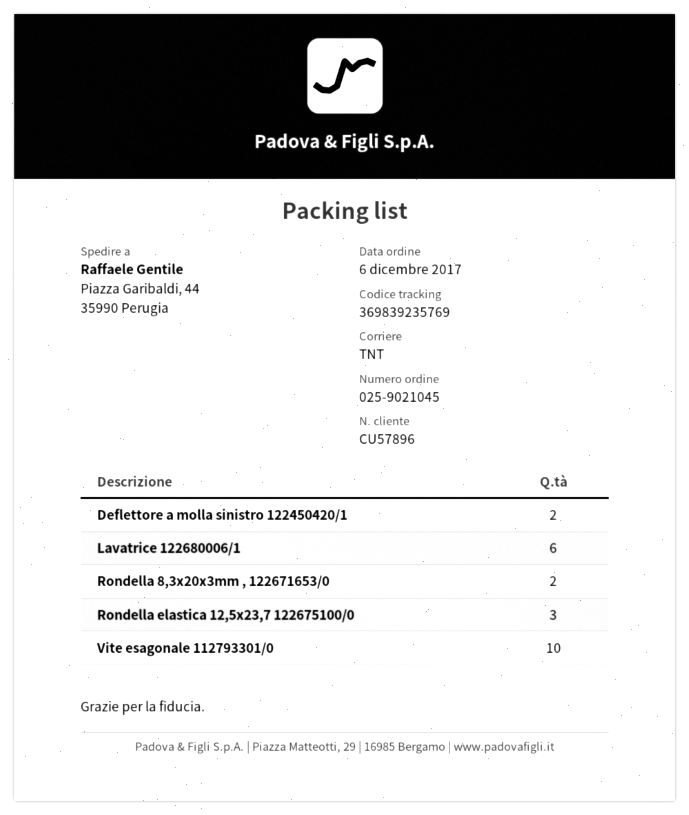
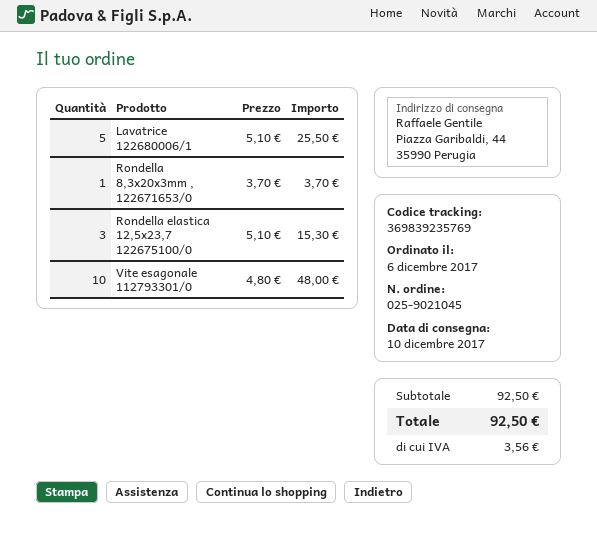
Deflettore a molla sinistro 122450420/1: 2 -> none
Lavatrice 122680006/1: 6 -> 5
Rondella 8,3x20x3mm , 122671653/0: 2 -> 1

